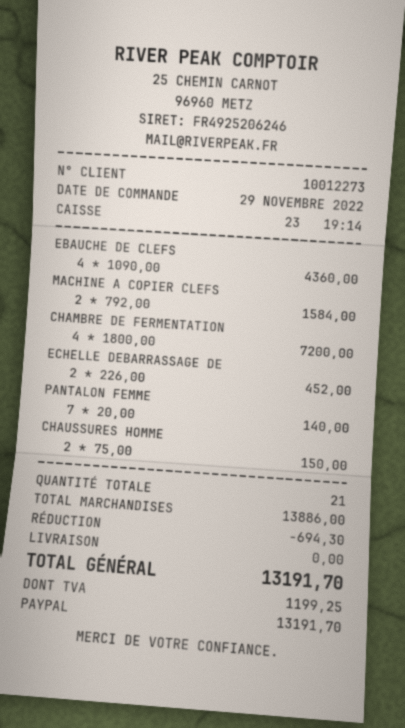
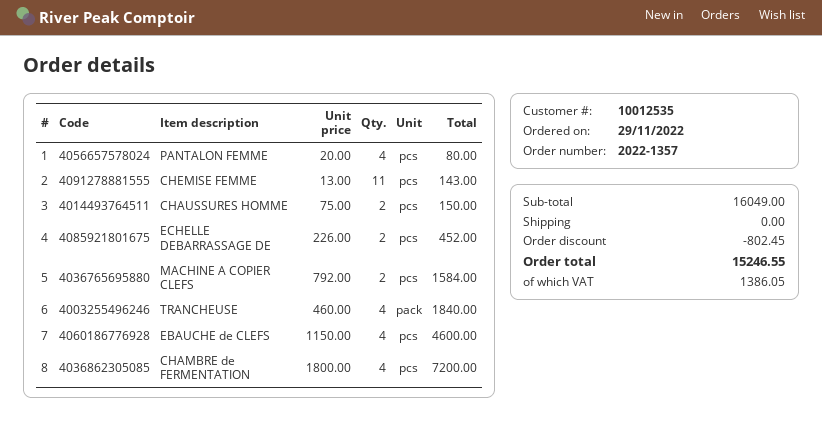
customer number: 10012273 -> 10012535
EBAUCHE DE CLEFS: 4 x 1090.00 = 4360.00 -> 4 x 1150.00 = 4600.00
PANTALON FEMME: 7 x 20.00 = 140.00 -> 4 x 20.00 = 80.00
CHEMISE FEMME: none -> 11 x 13.00 = 143.00
TRANCHEUSE: none -> 4 x 460.00 = 1840.00
subtotal: 13886.00 -> 16049.00
discount: 694.30 -> 802.45
tax: 1199.25 -> 1386.05
total: 13191.70 -> 15246.55

